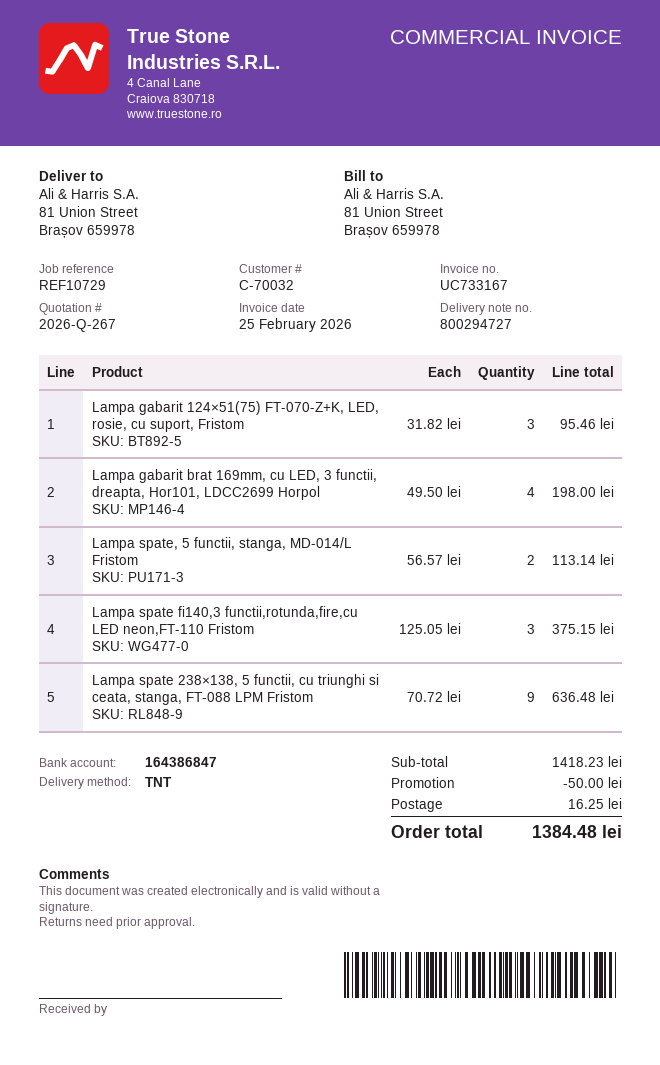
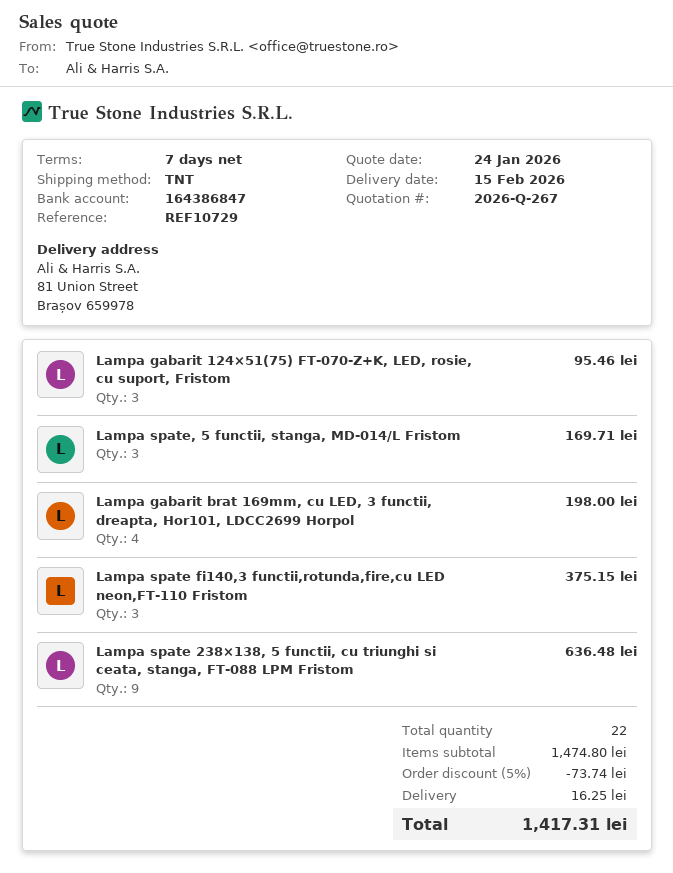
Lampa spate, 5 functii, stanga, MD-014/L Fristom: 2 for 113.14 -> 3 for 169.71
subtotal: 1418.23 -> 1474.80
discount: 50.00 -> 73.74
total: 1384.48 -> 1417.31

